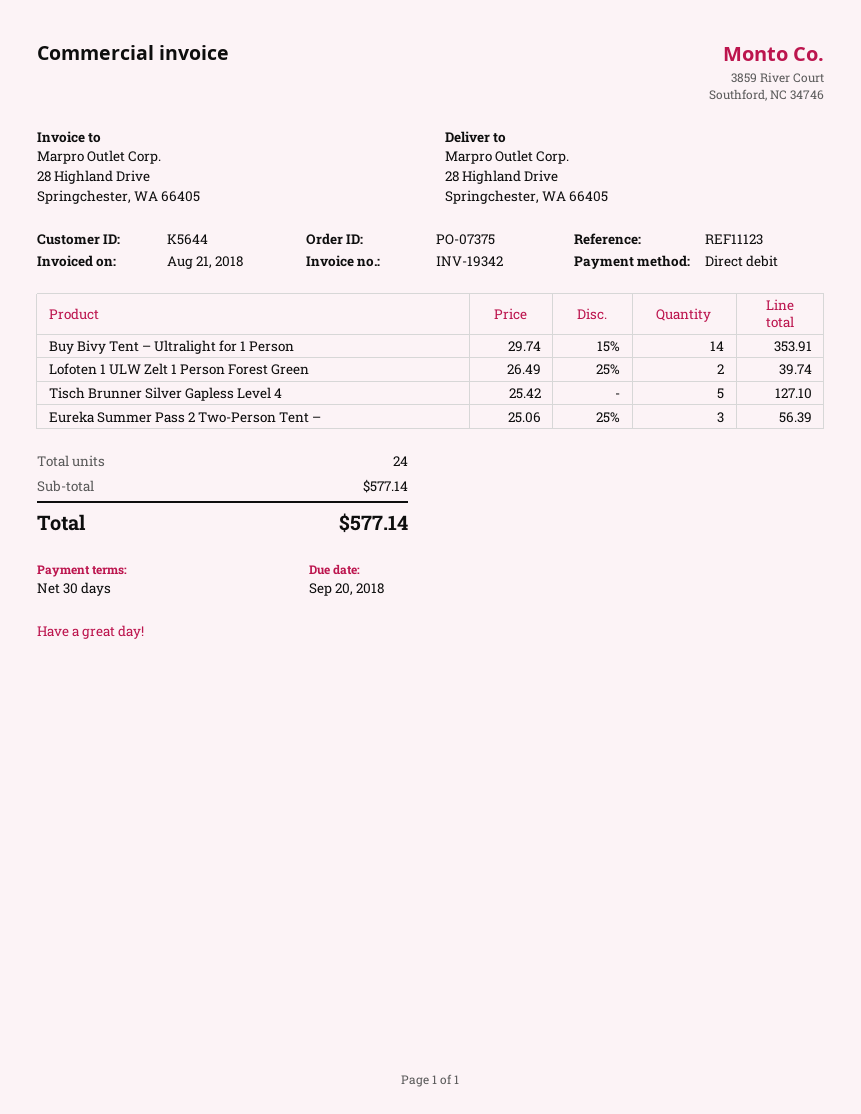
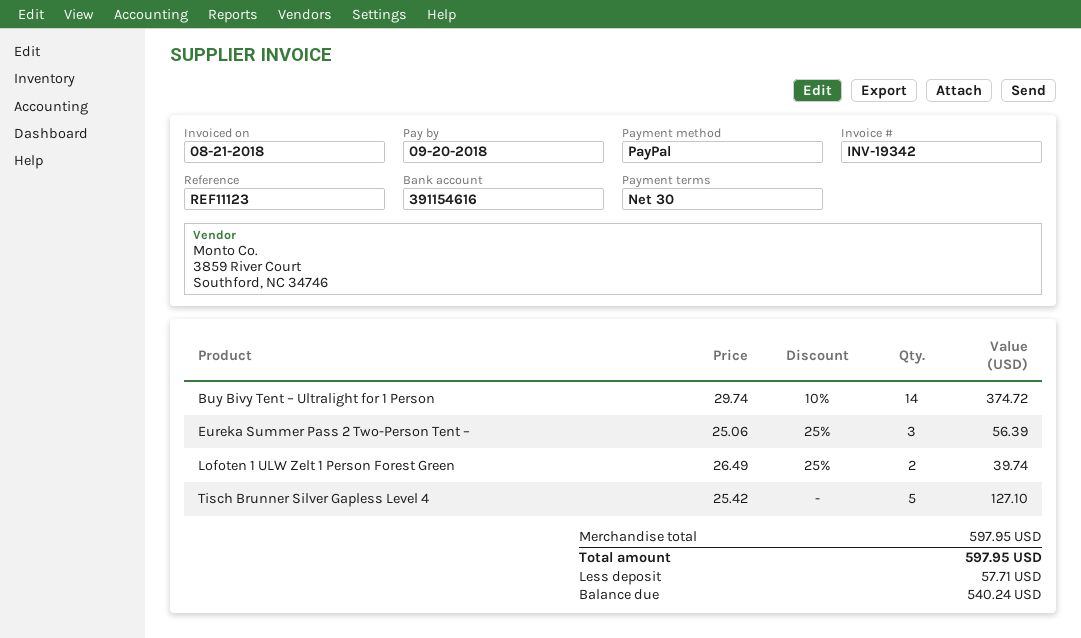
payment method: direct debit -> PayPal
Buy Bivy Tent – Ultralight for 1 Person: 14 x 29.74 - 15% = 353.91 -> 14 x 29.74 - 10% = 374.72
subtotal: 577.14 -> 597.95
total: 577.14 -> 597.95

